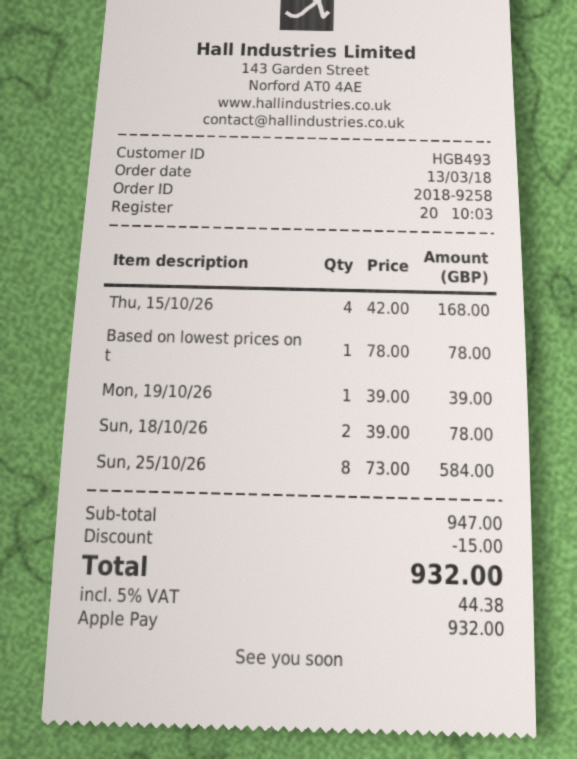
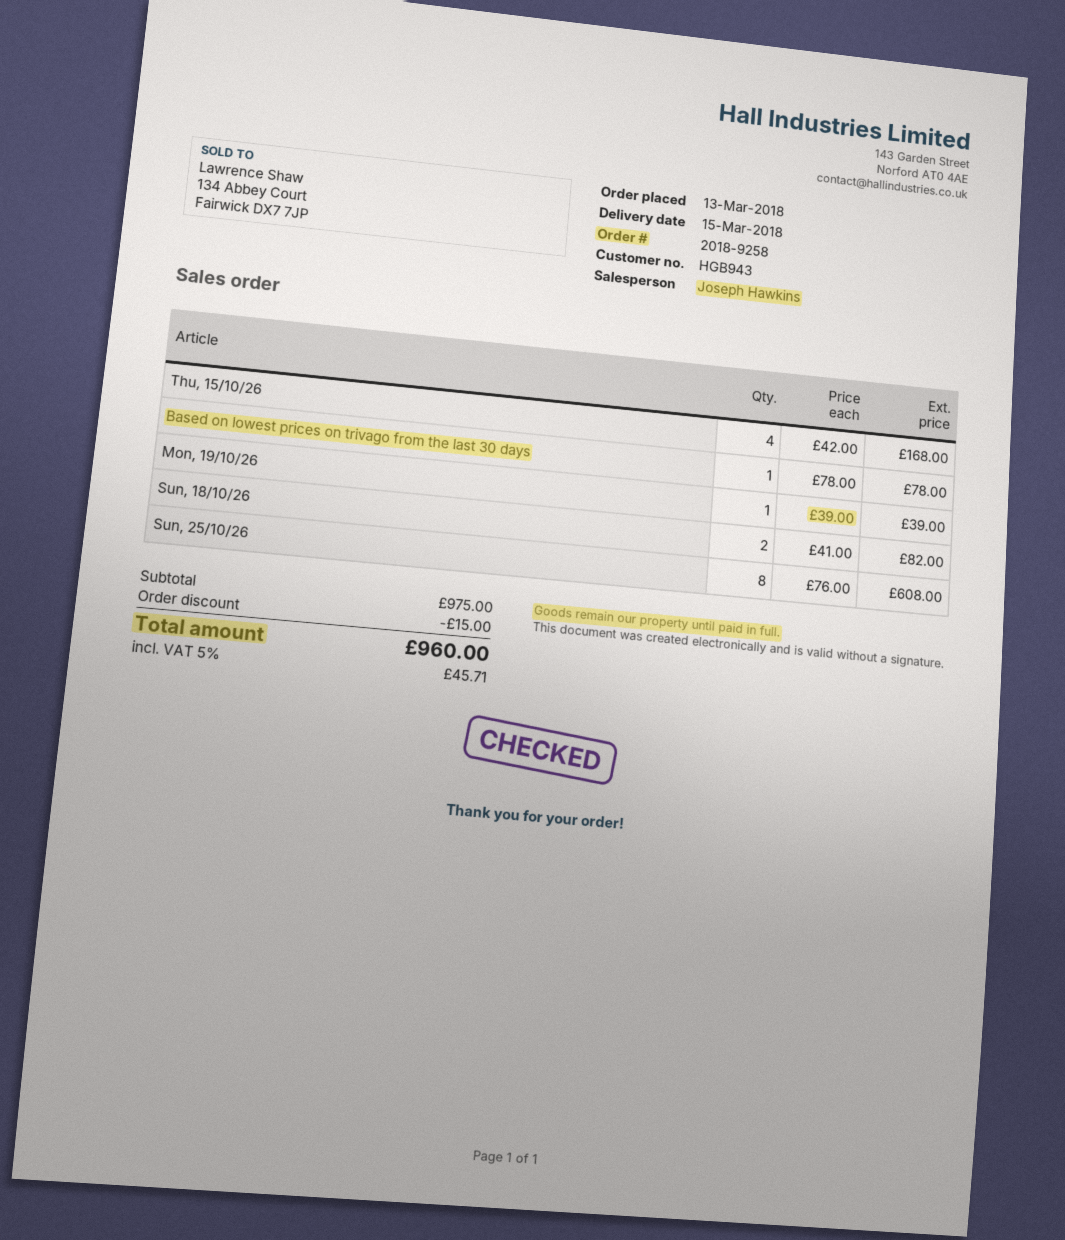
customer number: HGB493 -> HGB943
Sun, 18/10/26: 2 x 39.00 = 78.00 -> 2 x 41.00 = 82.00
Sun, 25/10/26: 8 x 73.00 = 584.00 -> 8 x 76.00 = 608.00
subtotal: 947.00 -> 975.00
tax: 5% = 44.38 -> 5% = 45.71
total: 932.00 -> 960.00

